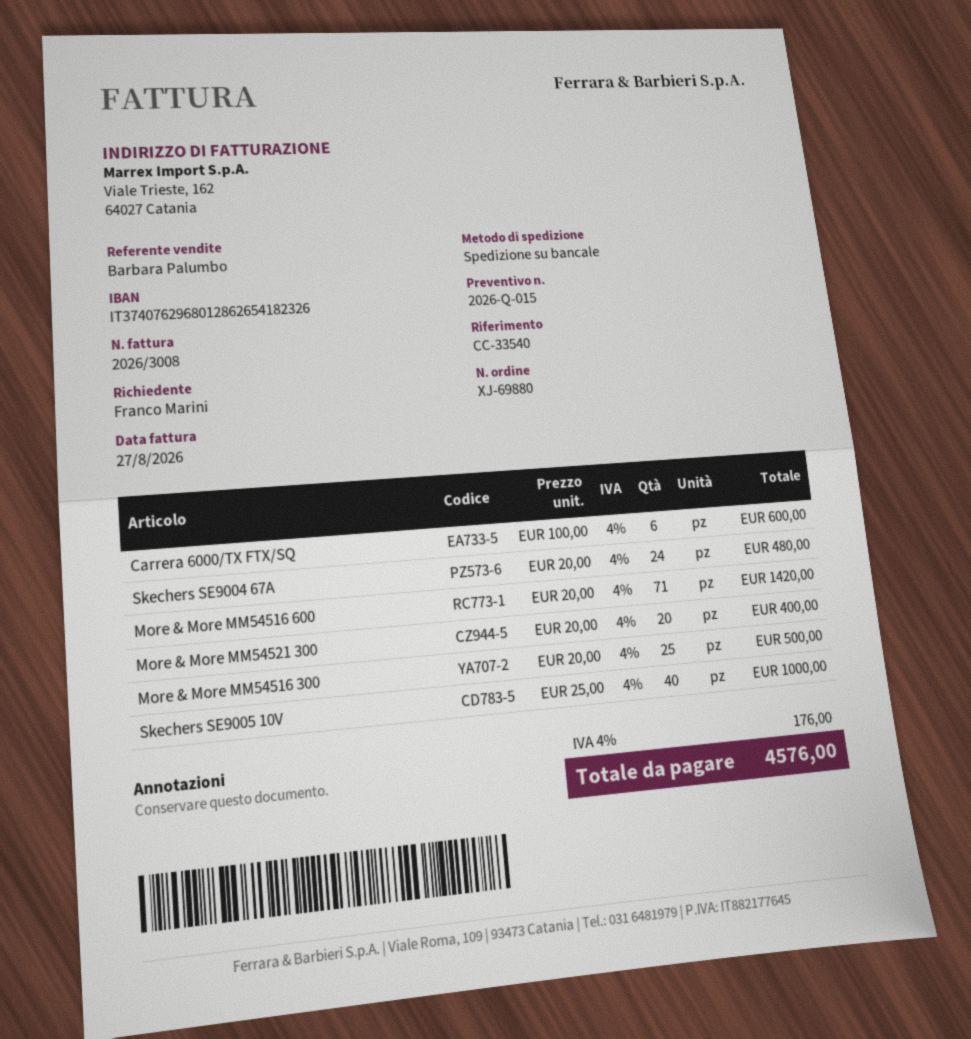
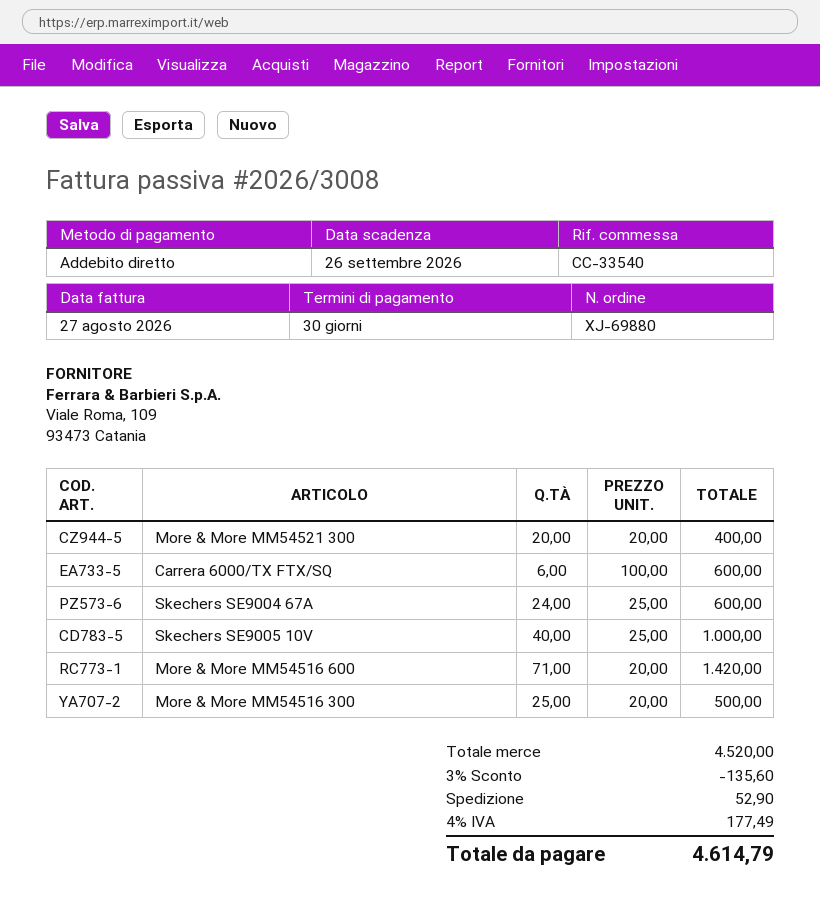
Skechers SE9004 67A: 24 x 20.00 = 480.00 -> 24 x 25.00 = 600.00
discount: none -> 3% = 135.60
shipping: none -> 52.90
tax: 4% = 176.00 -> 4% = 177.49
total: 4576.00 -> 4614.79

